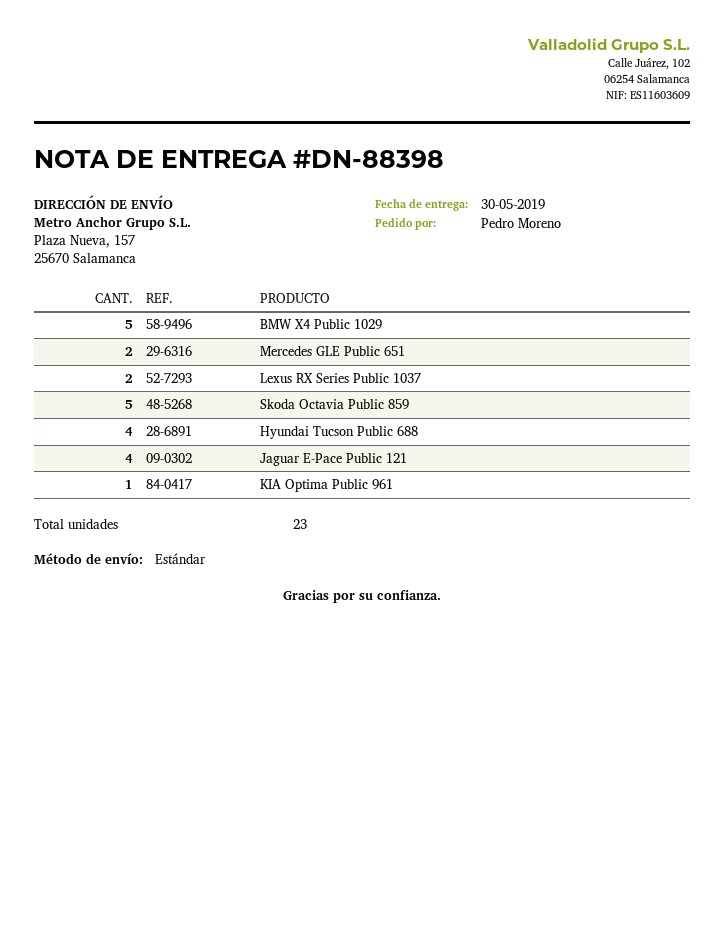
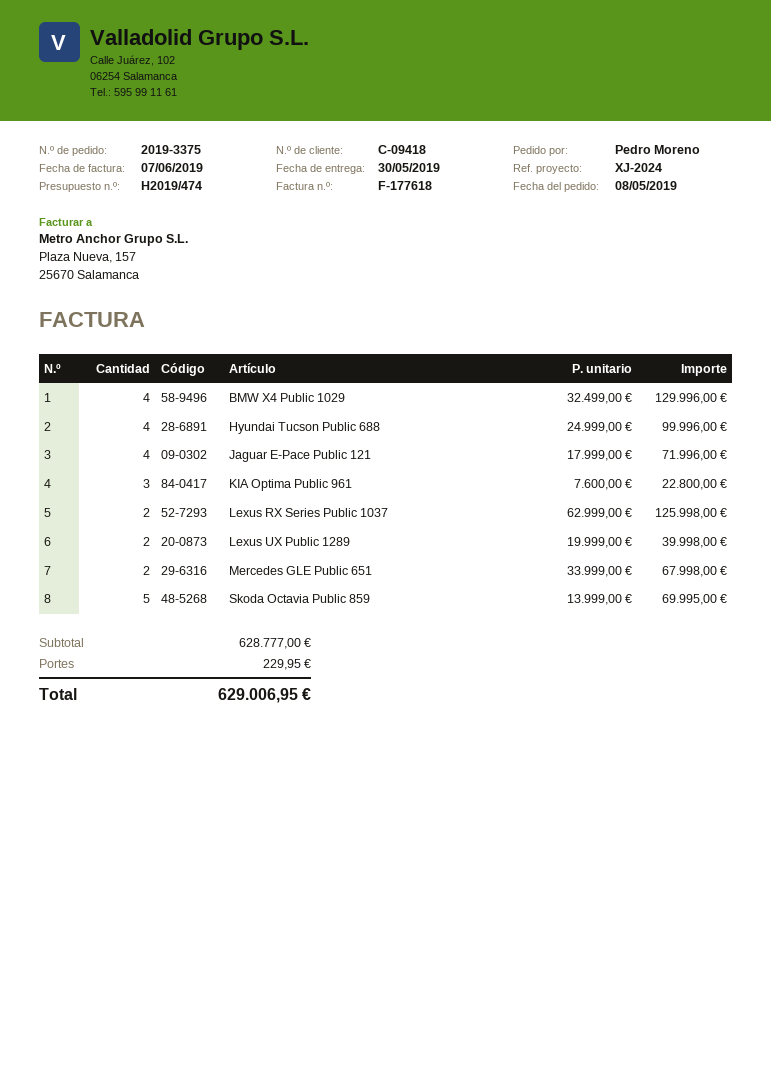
BMW X4 Public 1029: 5 -> 4
KIA Optima Public 961: 1 -> 3
Lexus UX Public 1289: none -> 2

